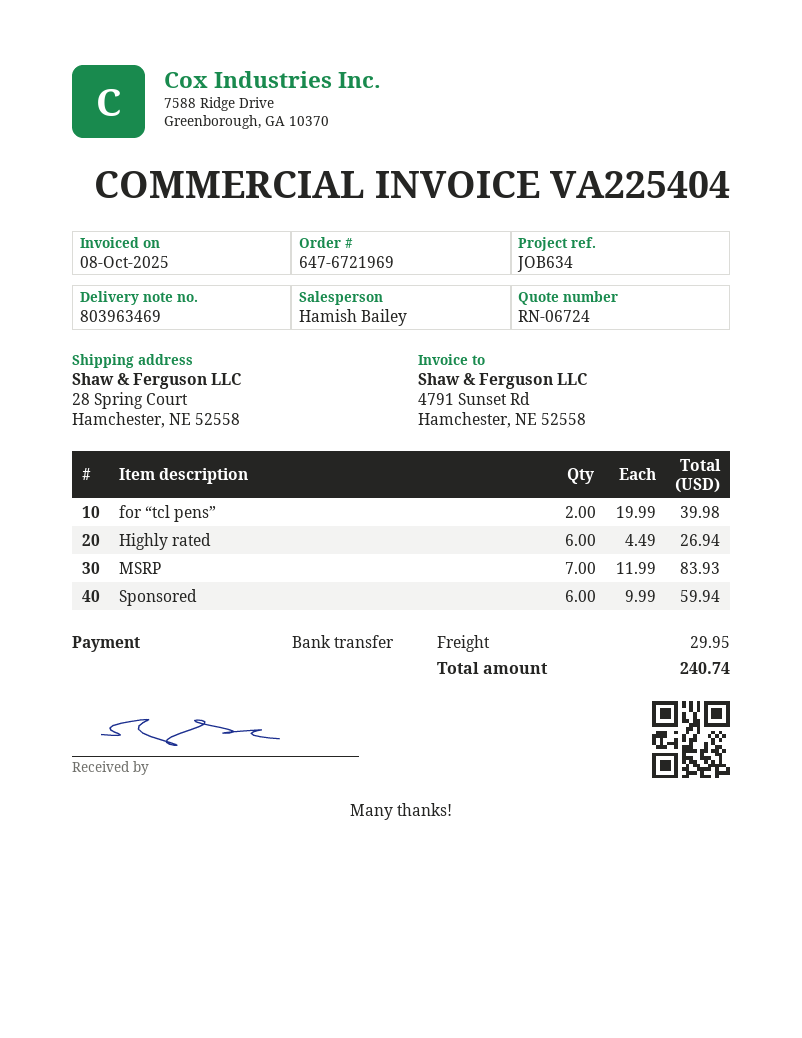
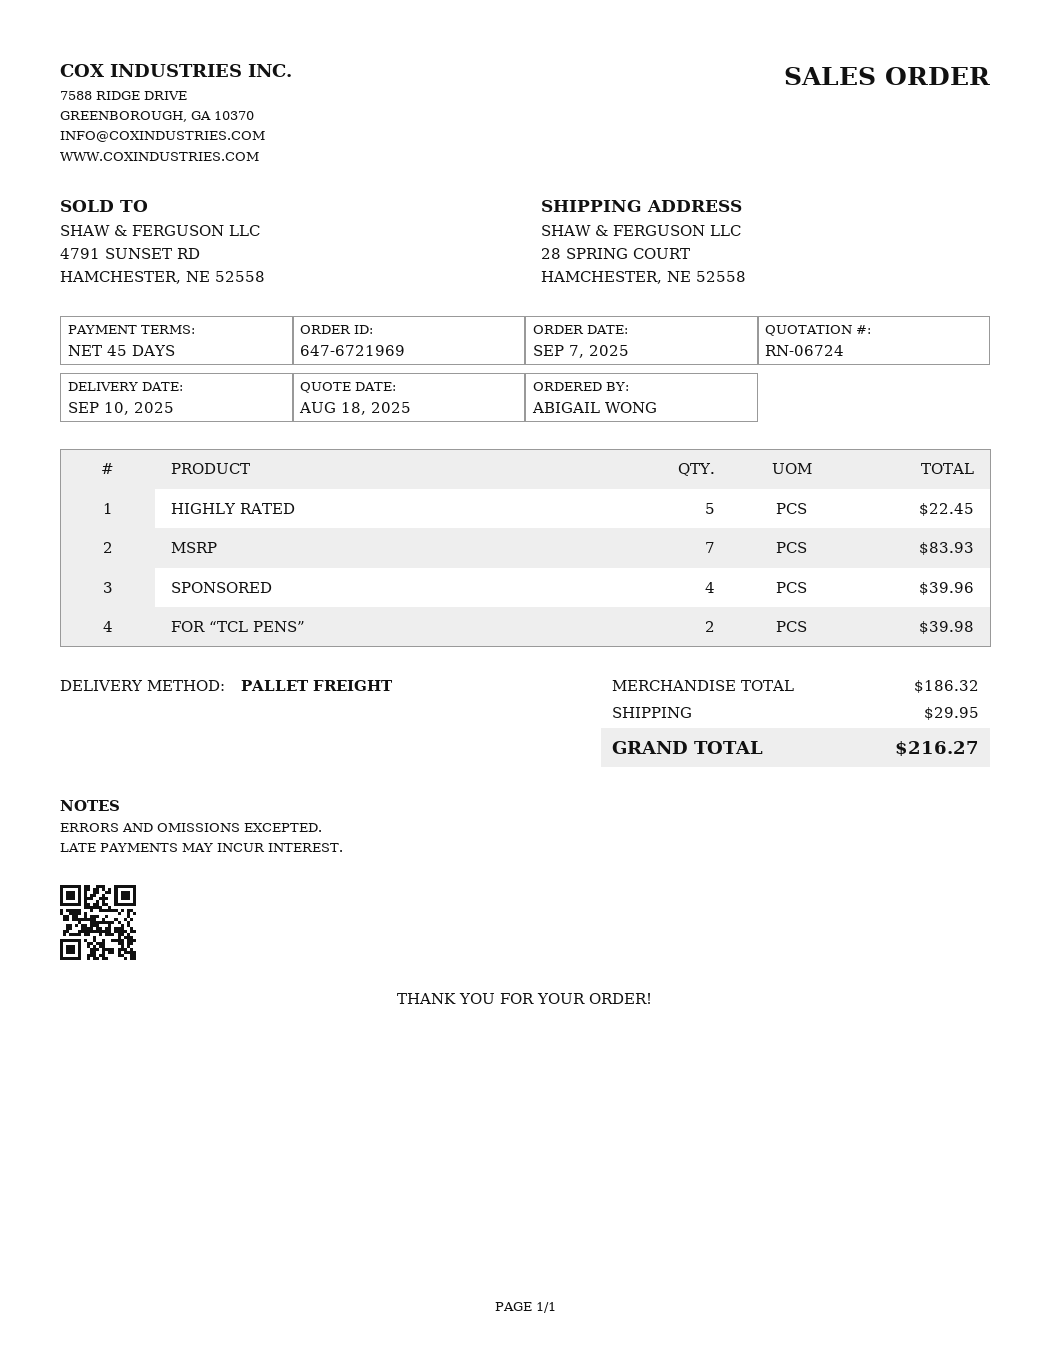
Highly rated: 6 for 26.94 -> 5 for 22.45
Sponsored: 6 for 59.94 -> 4 for 39.96
total: 240.74 -> 216.27

